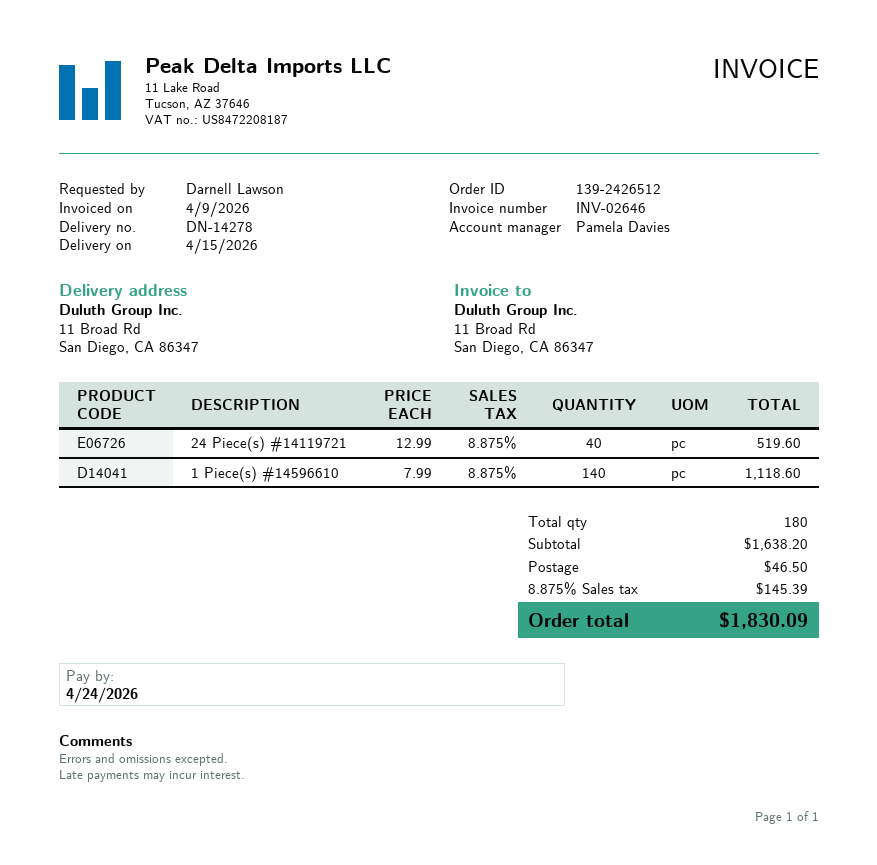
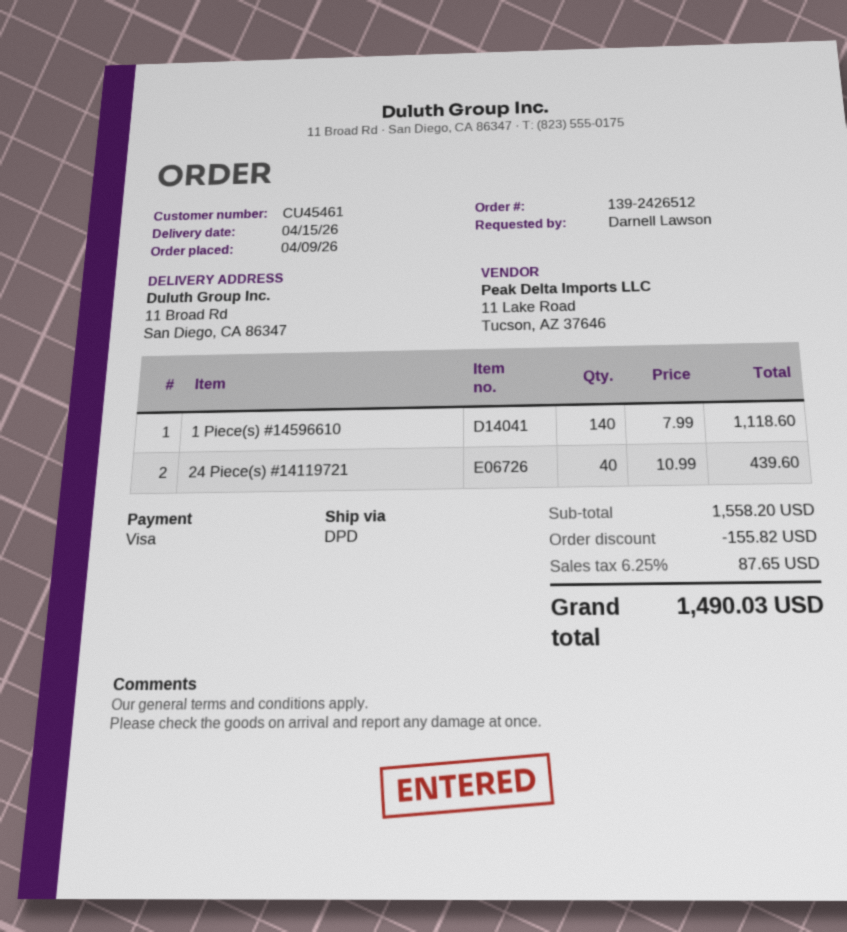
24 Piece(s) #14119721: 40 x 12.99 = 519.60 -> 40 x 10.99 = 439.60
subtotal: 1638.20 -> 1558.20
discount: none -> 155.82
shipping: 46.50 -> none
tax: 8.875% = 145.39 -> 6.25% = 87.65
total: 1830.09 -> 1490.03

